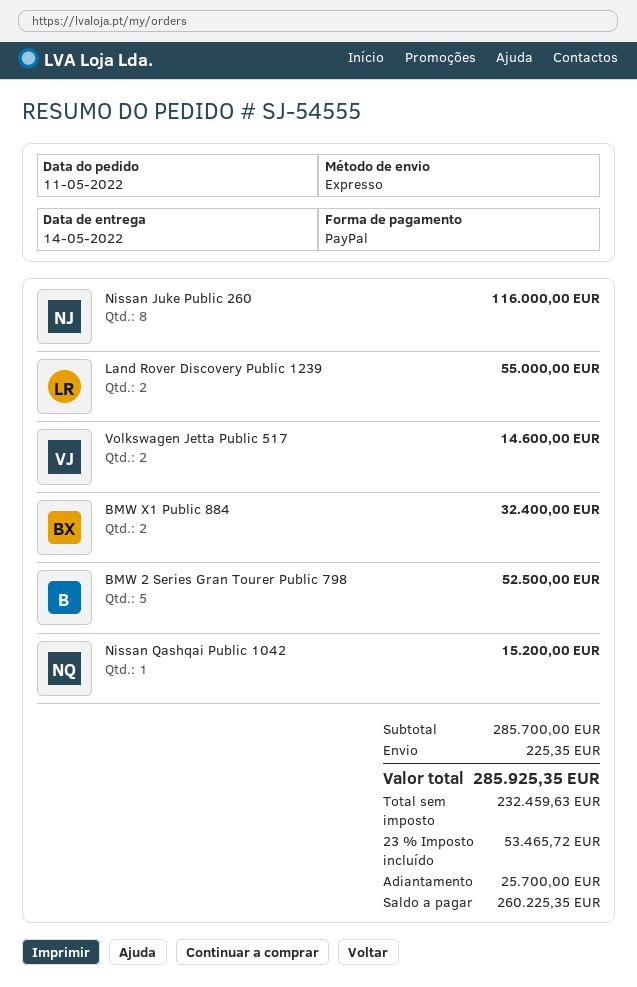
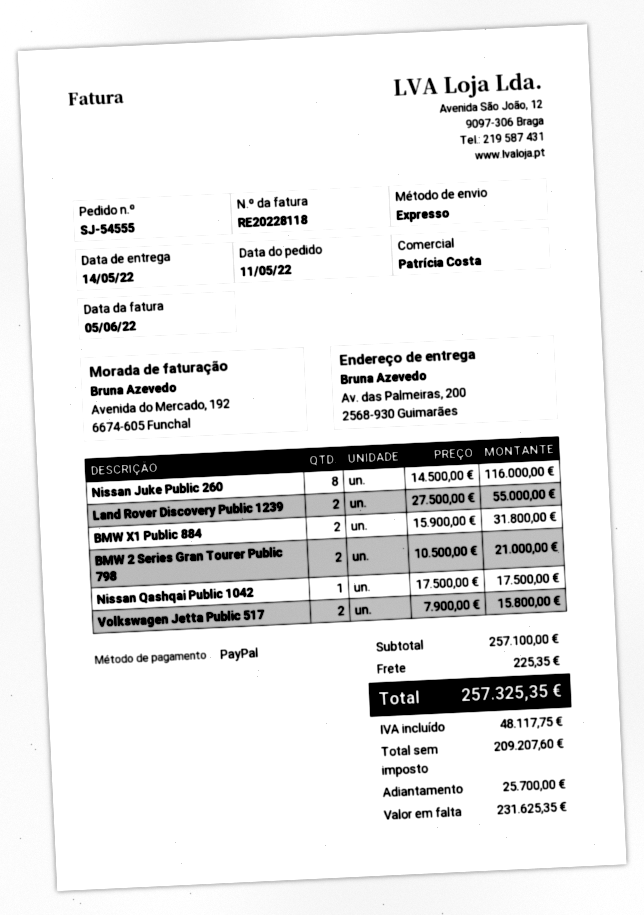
Volkswagen Jetta Public 517: 2 for 14600.00 -> 2 for 15800.00
BMW X1 Public 884: 2 for 32400.00 -> 2 for 31800.00
BMW 2 Series Gran Tourer Public 798: 5 for 52500.00 -> 2 for 21000.00
Nissan Qashqai Public 1042: 1 for 15200.00 -> 1 for 17500.00
subtotal: 285700.00 -> 257100.00
net: 232459.63 -> 209207.60
tax: 53465.72 -> 48117.75
total: 285925.35 -> 257325.35
balance: 260225.35 -> 231625.35

